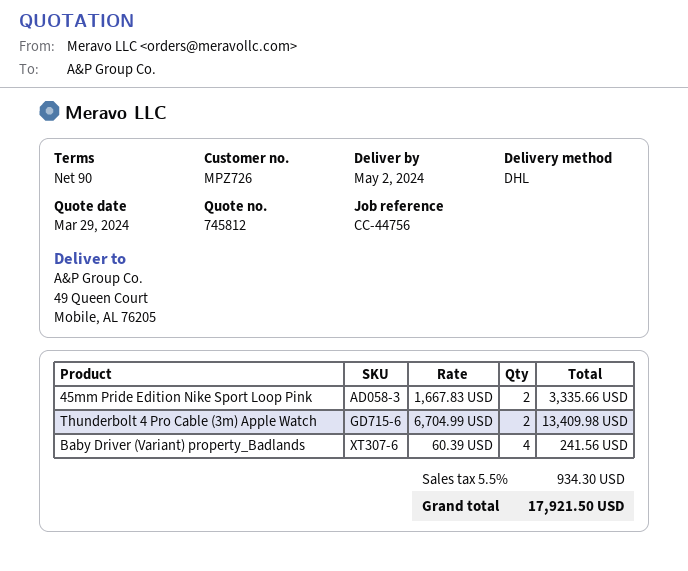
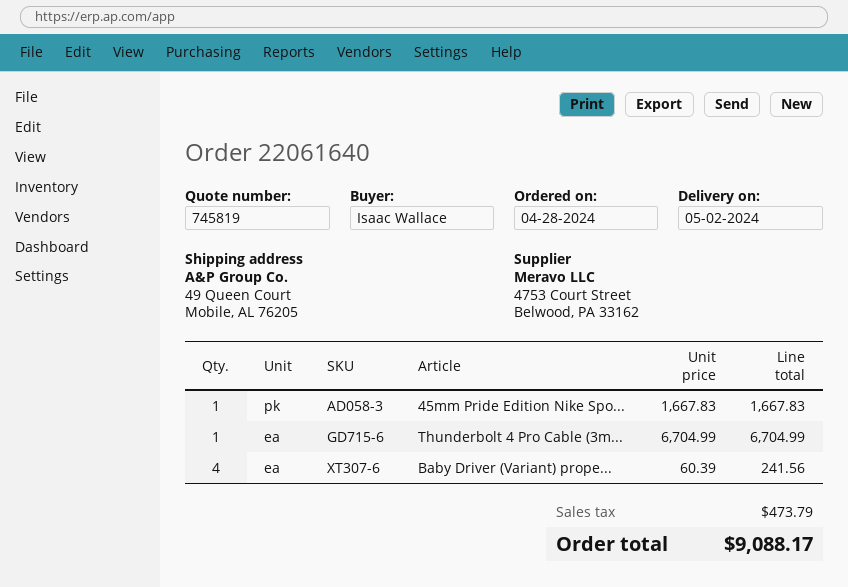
quote number: 745812 -> 745819
45mm Pride Edition Nike Sport Loop Pink: 2 x 1667.83 = 3335.66 -> 1 x 1667.83 = 1667.83
Thunderbolt 4 Pro Cable (3m) Apple Watch: 2 x 6704.99 = 13409.98 -> 1 x 6704.99 = 6704.99
tax: 934.30 -> 473.79
total: 17921.50 -> 9088.17

